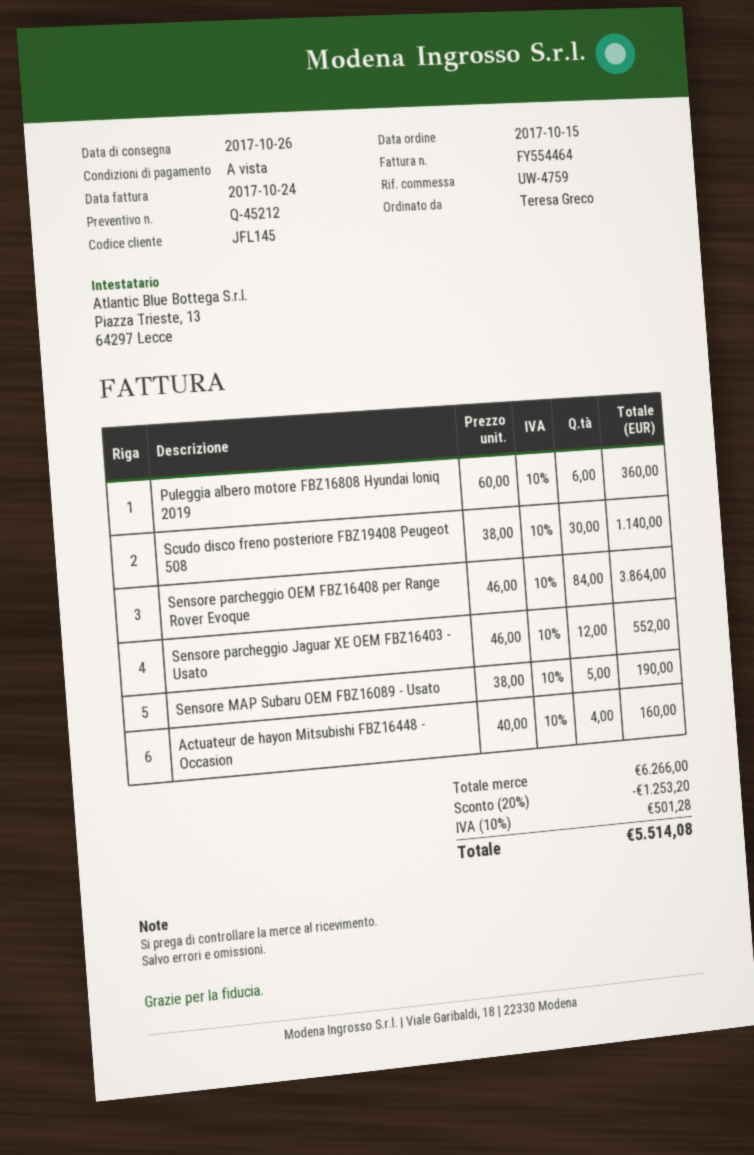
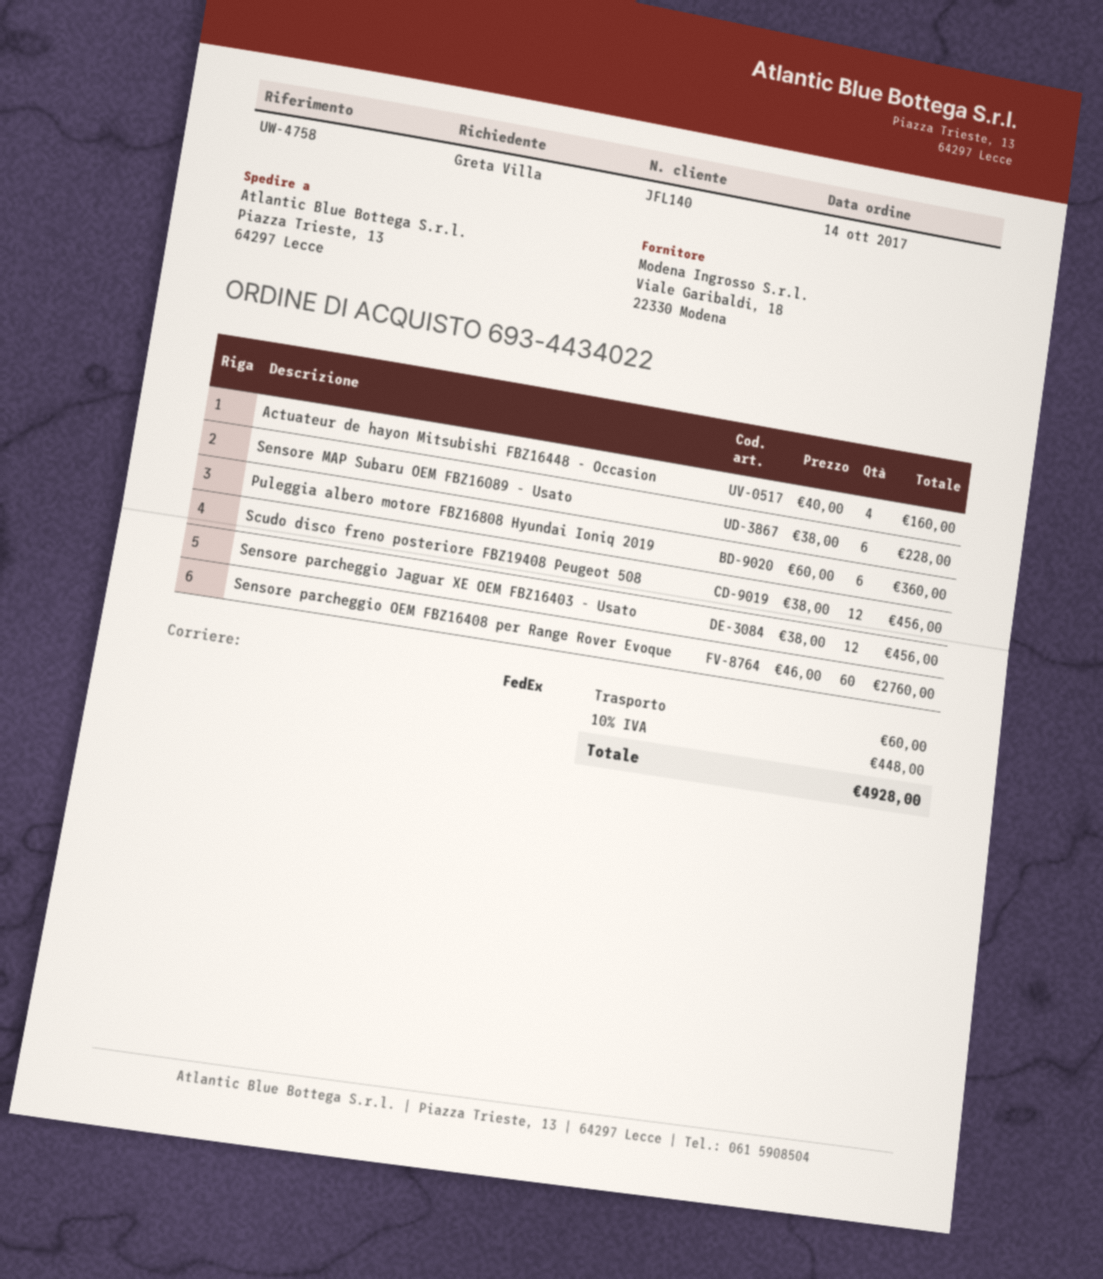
order date: 2017-10-15 -> 2017-10-14
customer number: JFL145 -> JFL140
reference: UW-4759 -> UW-4758
ordered by: Teresa Greco -> Greta Villa
Scudo disco freno posteriore FBZ19408 Peugeot 508: 30 x 38.00 = 1140.00 -> 12 x 38.00 = 456.00
Sensore parcheggio OEM FBZ16408 per Range Rover Evoque: 84 x 46.00 = 3864.00 -> 60 x 46.00 = 2760.00
Sensore parcheggio Jaguar XE OEM FBZ16403 - Usato: 12 x 46.00 = 552.00 -> 12 x 38.00 = 456.00
Sensore MAP Subaru OEM FBZ16089 - Usato: 5 x 38.00 = 190.00 -> 6 x 38.00 = 228.00
discount: 20% = 1253.20 -> none
shipping: none -> 60.00
tax: 10% = 501.28 -> 10% = 448.00
total: 5514.08 -> 4928.00

